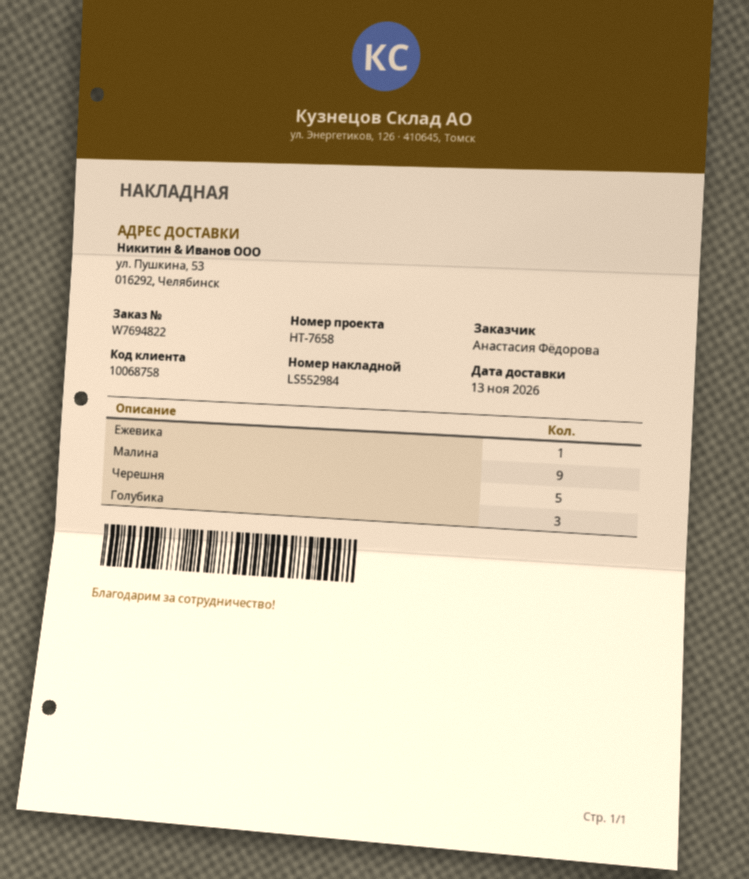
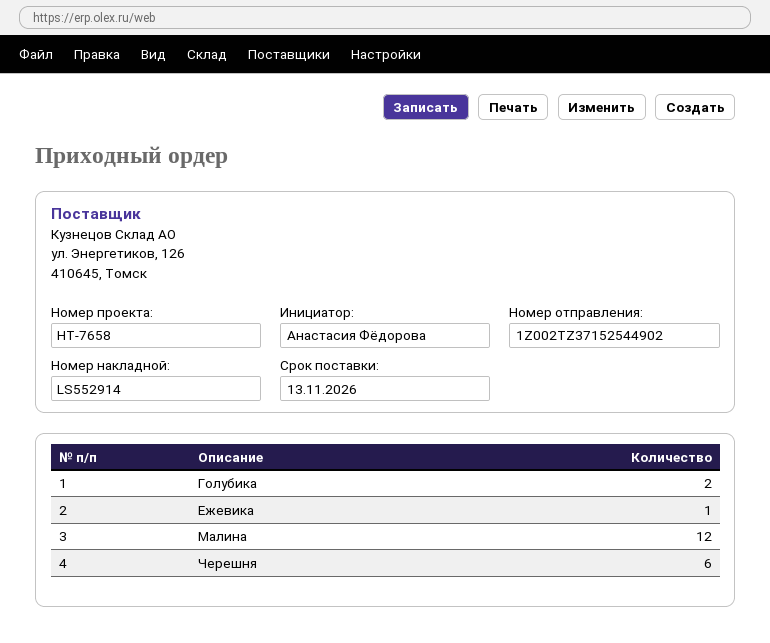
delivery note number: LS552984 -> LS552914
Малина: 9 -> 12
Черешня: 5 -> 6
Голубика: 3 -> 2

